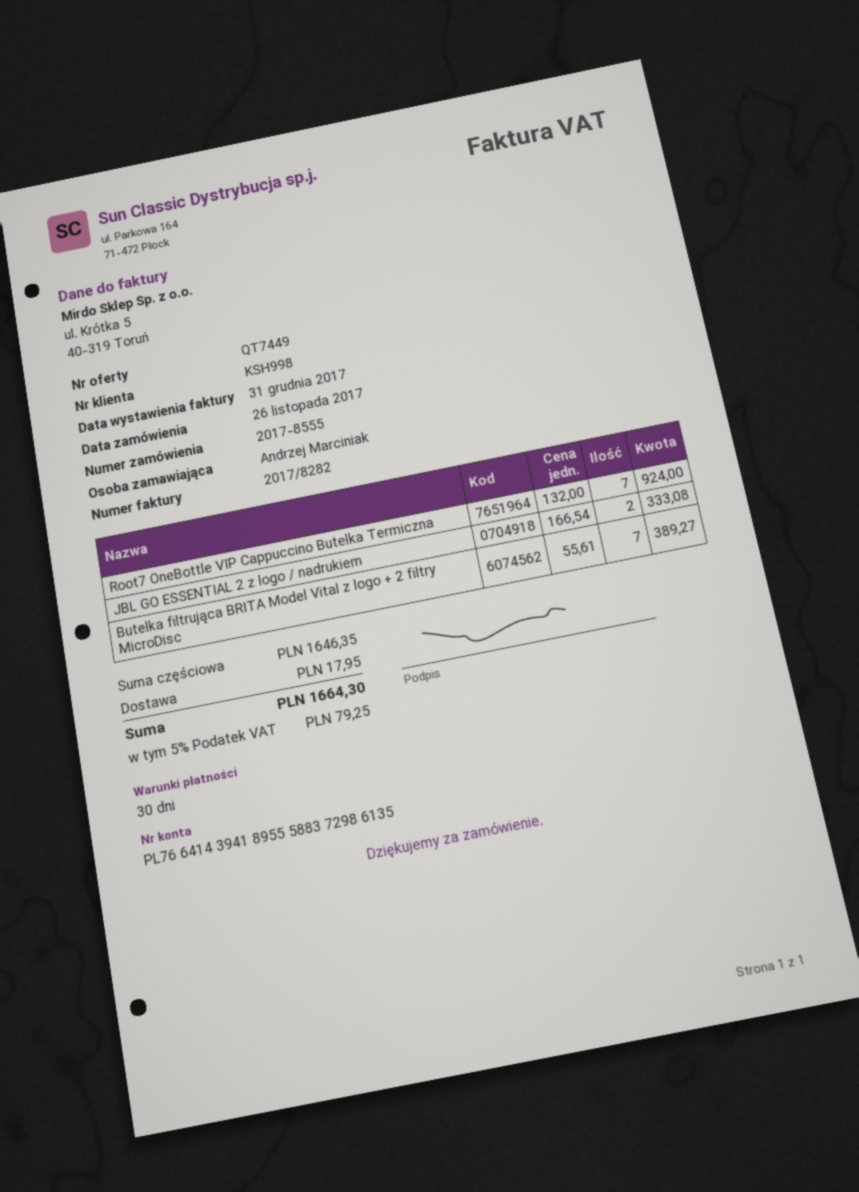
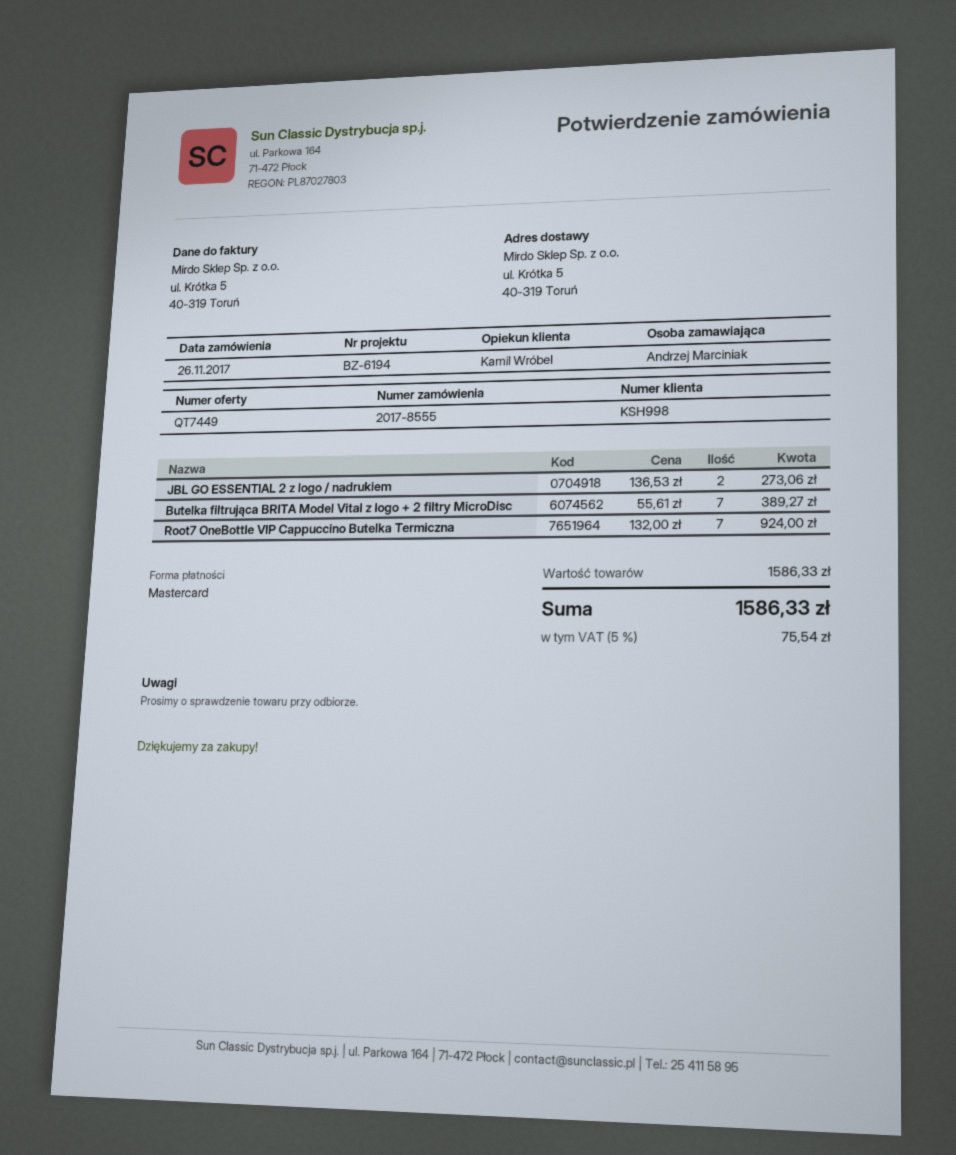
JBL GO ESSENTIAL 2 z logo / nadrukiem: 2 x 166.54 = 333.08 -> 2 x 136.53 = 273.06
subtotal: 1646.35 -> 1586.33
shipping: 17.95 -> none
tax: 5% = 79.25 -> 5% = 75.54
total: 1664.30 -> 1586.33

